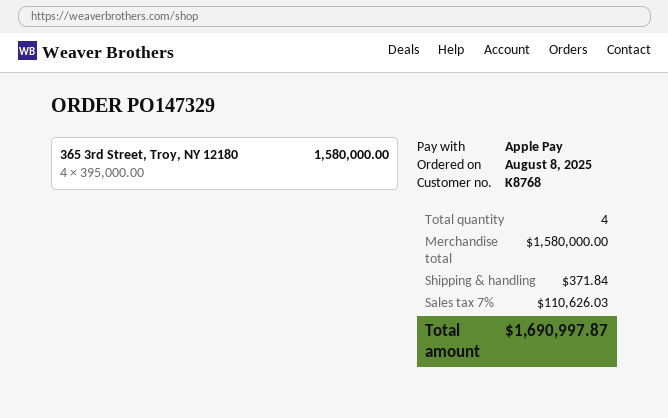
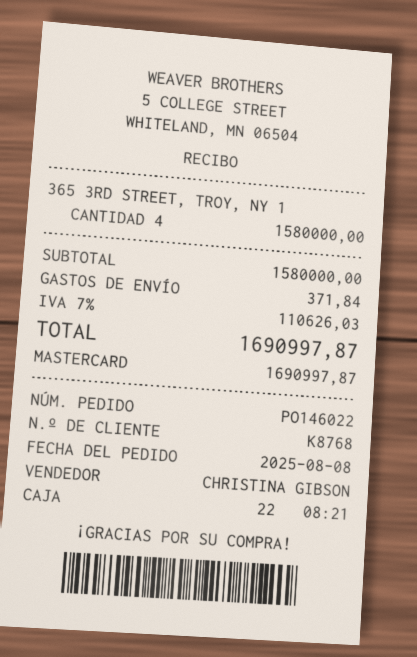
order number: PO147329 -> PO146022
payment method: Apple Pay -> Mastercard

